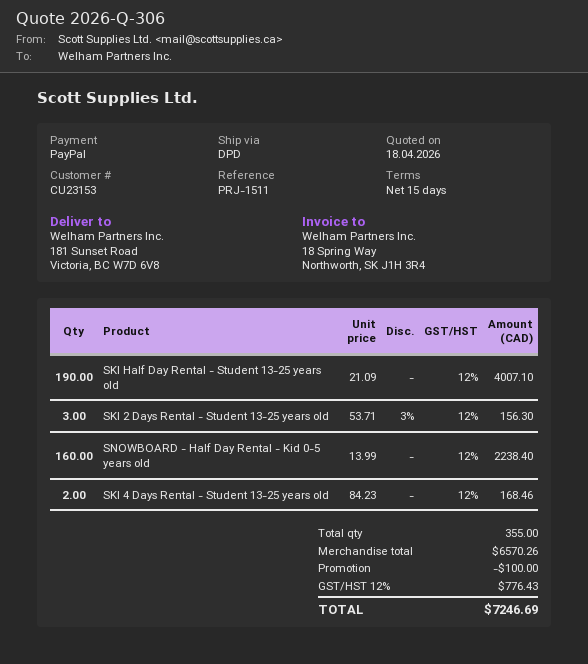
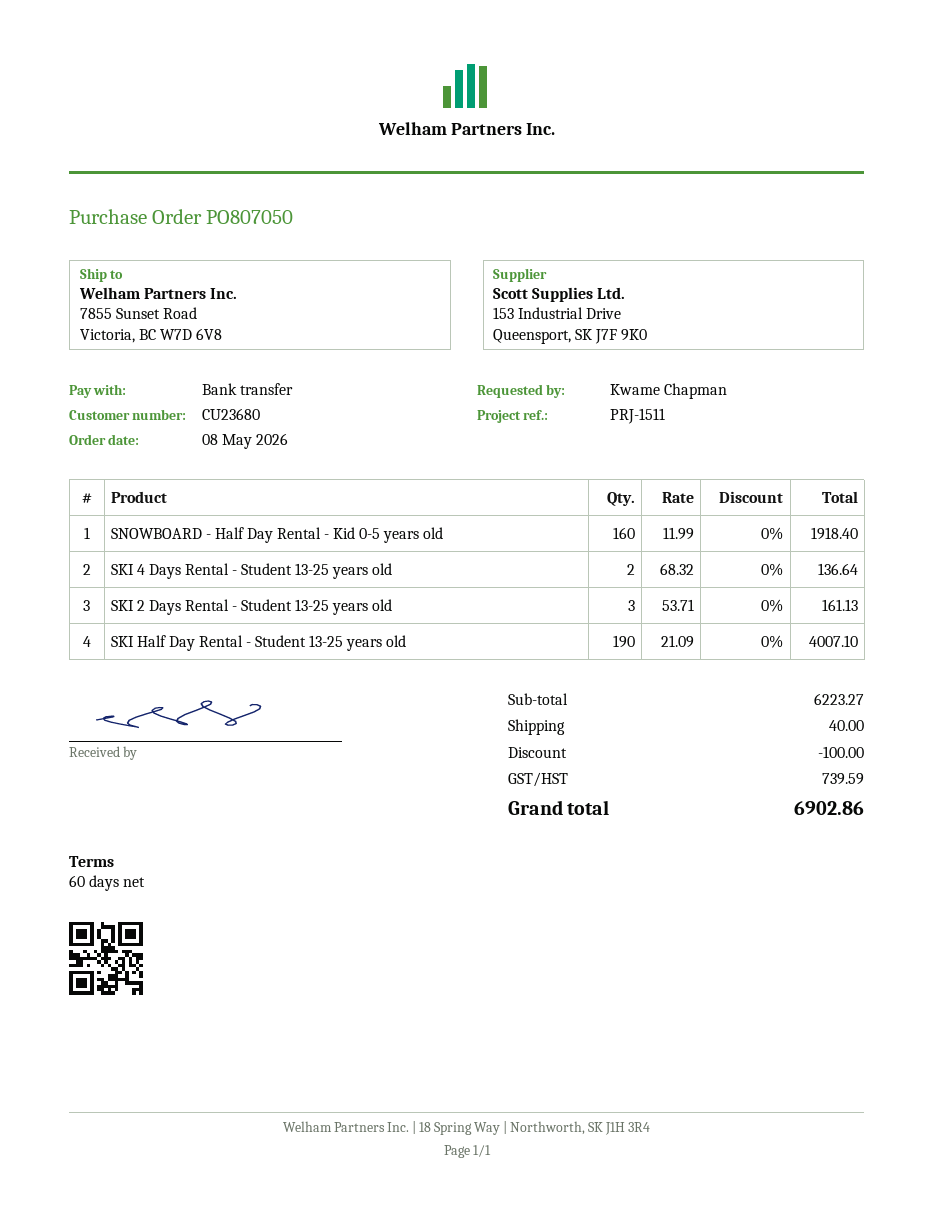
payment terms: 15 days -> 60 days
customer number: CU23153 -> CU23680
payment method: PayPal -> bank transfer
ship to: 181 Sunset Road, Victoria, BC W7D 6V8 -> 7855 Sunset Road, Victoria, BC W7D 6V8
SKI 2 Days Rental - Student 13-25 years old: 3 x 53.71 - 3% = 156.30 -> 3 x 53.71 = 161.13
SNOWBOARD - Half Day Rental - Kid 0-5 years old: 160 x 13.99 = 2238.40 -> 160 x 11.99 = 1918.40
SKI 4 Days Rental - Student 13-25 years old: 2 x 84.23 = 168.46 -> 2 x 68.32 = 136.64
subtotal: 6570.26 -> 6223.27
shipping: none -> 40.00
tax: 776.43 -> 739.59
total: 7246.69 -> 6902.86

